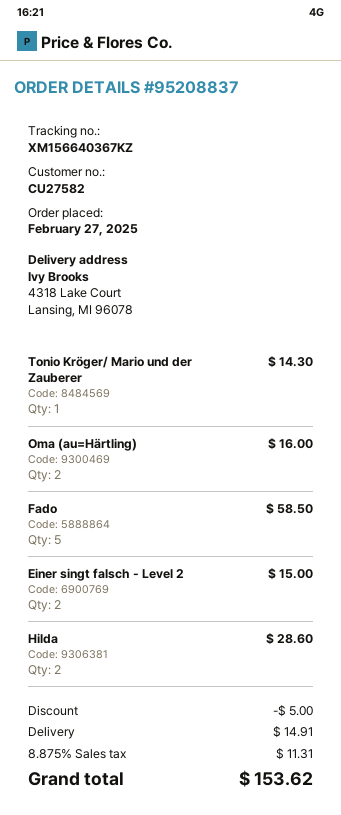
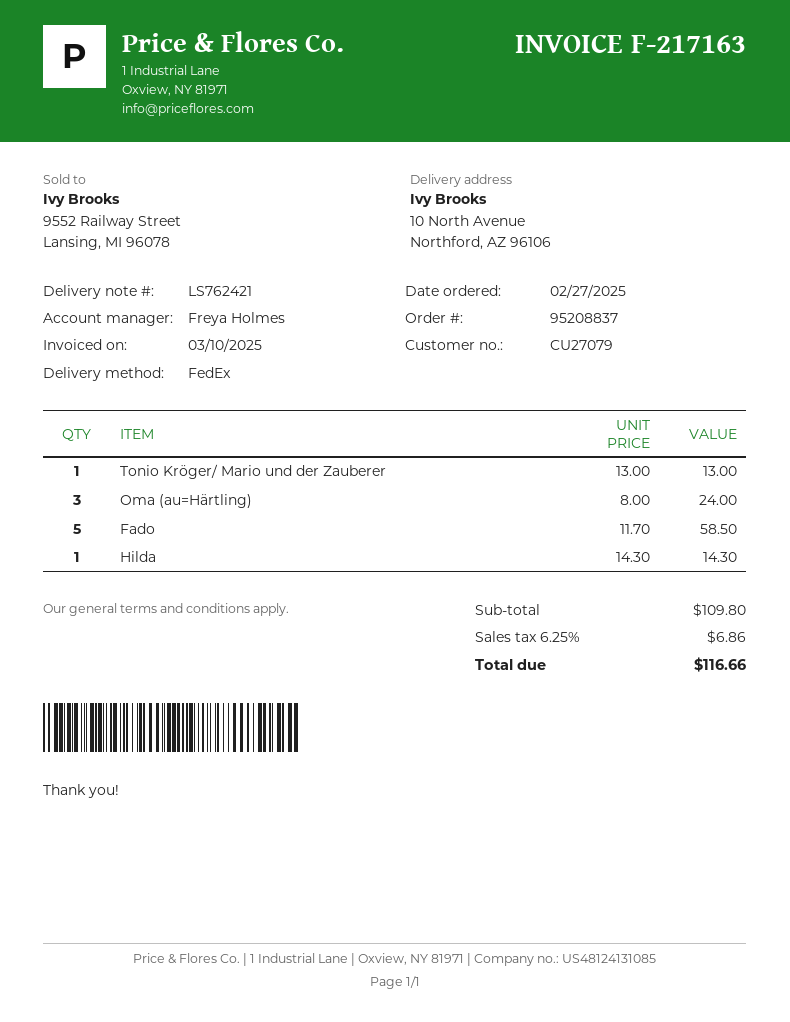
customer number: CU27582 -> CU27079
ship to: 4318 Lake Court, Lansing, MI 96078 -> 10 North Avenue, Northford, AZ 96106
Tonio Kröger/ Mario und der Zauberer: 1 for 14.30 -> 1 for 13.00
Oma (au=Härtling): 2 for 16.00 -> 3 for 24.00
Einer singt falsch - Level 2: 2 for 15.00 -> none
Hilda: 2 for 28.60 -> 1 for 14.30
discount: 5.00 -> none
shipping: 14.91 -> none
tax: 8.875% = 11.31 -> 6.25% = 6.86
total: 153.62 -> 116.66

